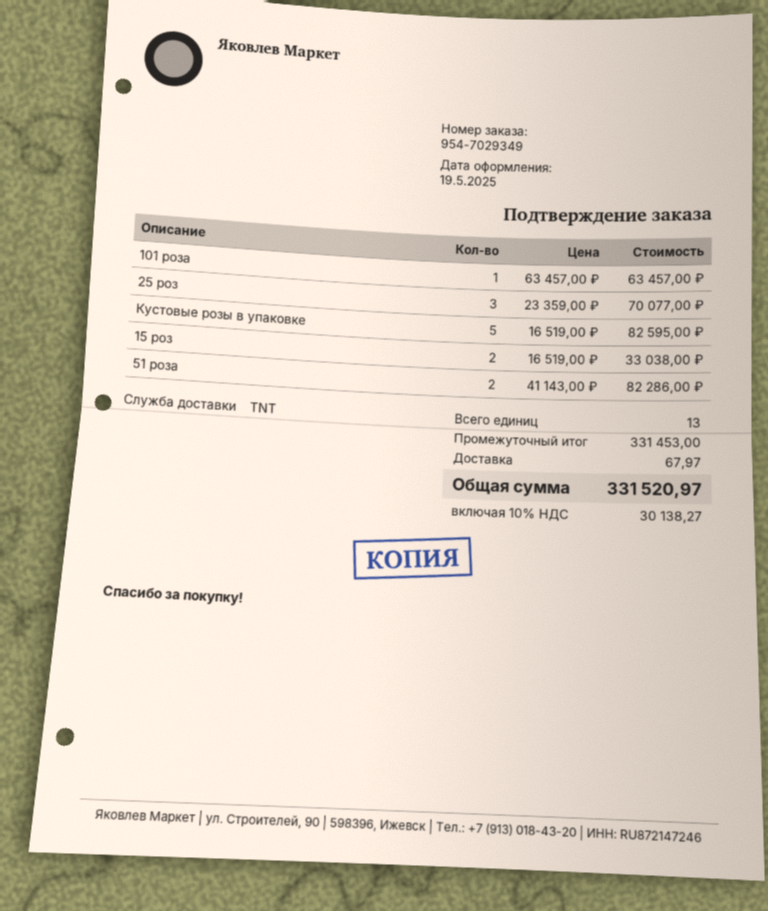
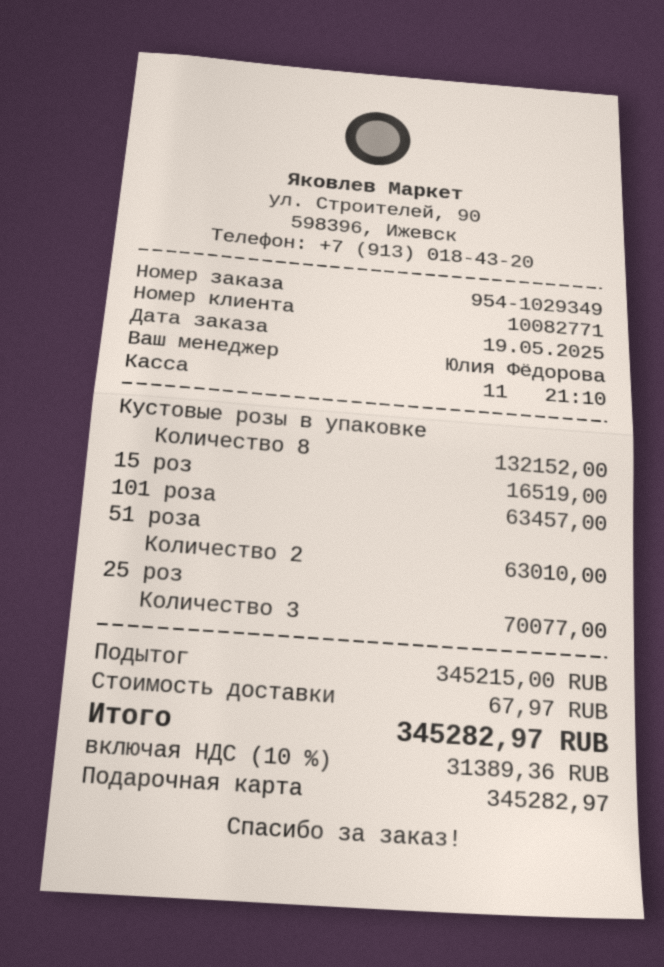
order number: 954-7029349 -> 954-1029349
Кустовые розы в упаковке: 5 for 82595.00 -> 8 for 132152.00
15 роз: 2 for 33038.00 -> 1 for 16519.00
51 роза: 2 for 82286.00 -> 2 for 63010.00
subtotal: 331453.00 -> 345215.00
tax: 10% = 30138.27 -> 10% = 31389.36
total: 331520.97 -> 345282.97

